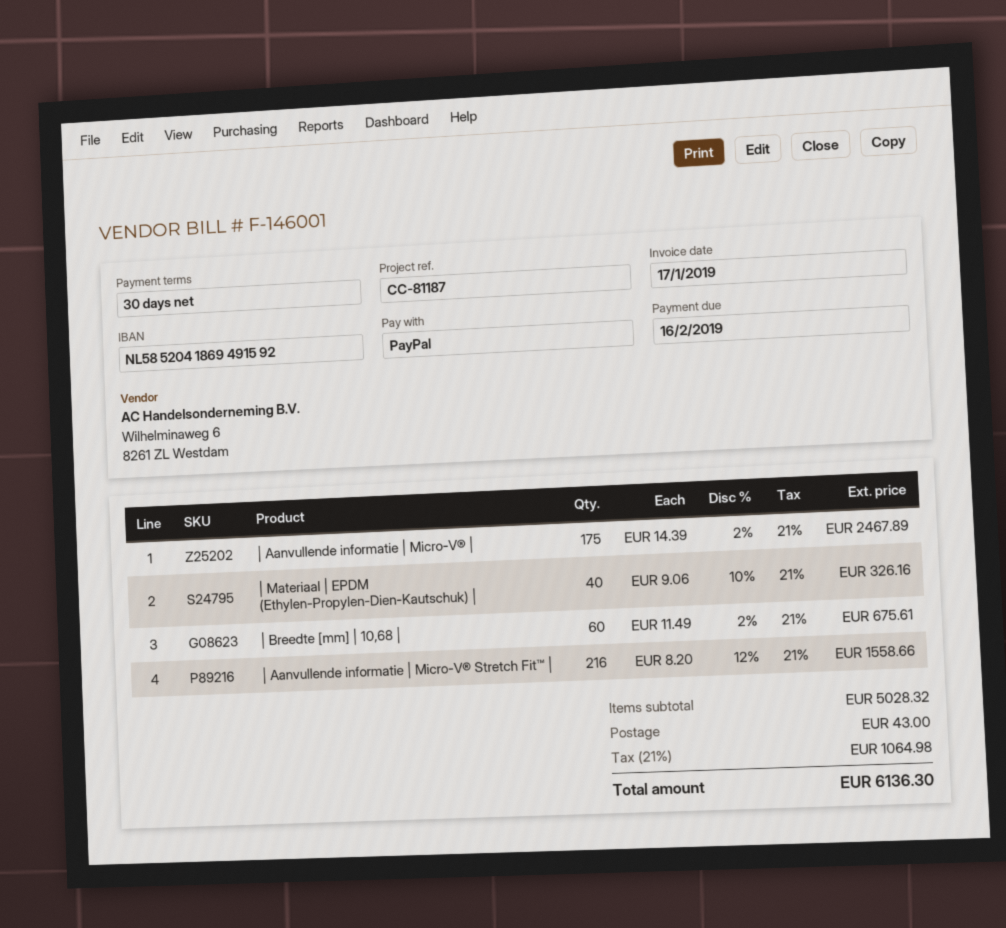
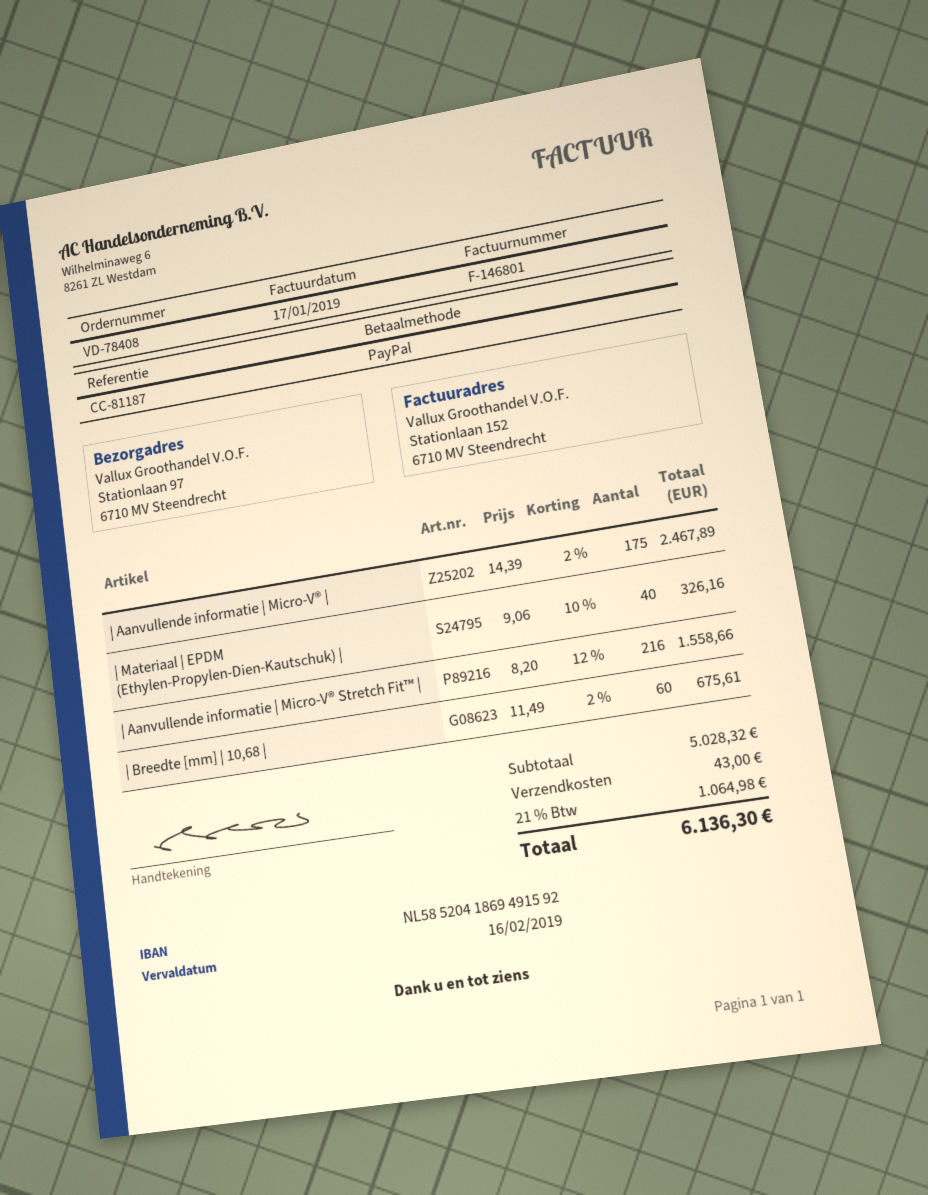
invoice number: F-146001 -> F-146801

